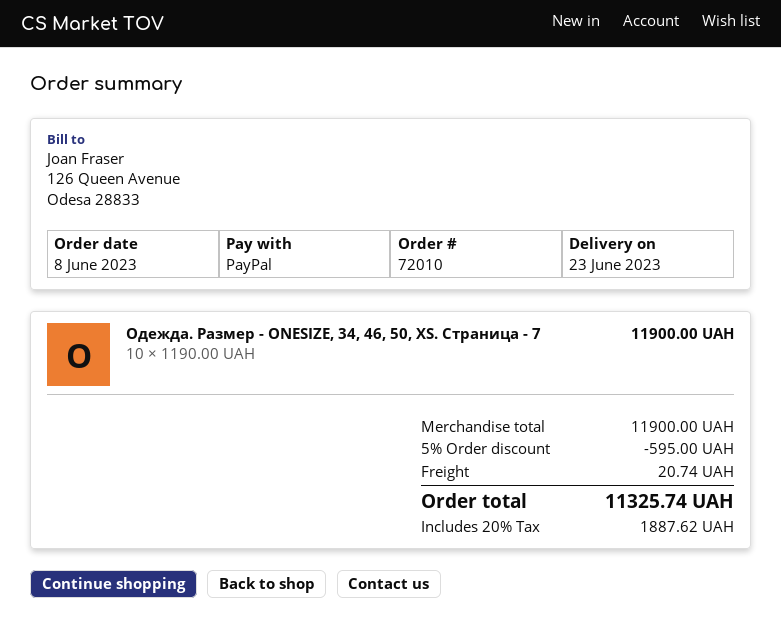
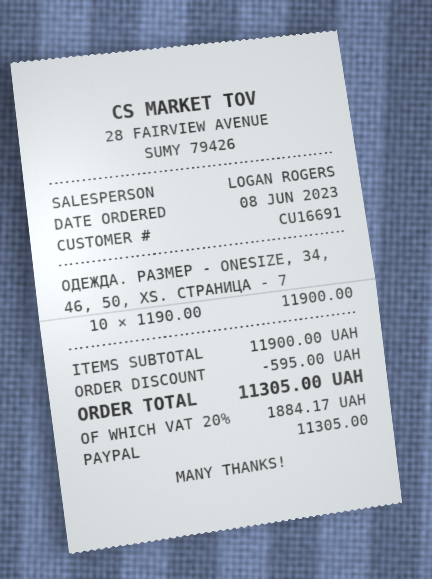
shipping: 20.74 -> none
tax: 20% = 1887.62 -> 20% = 1884.17
total: 11325.74 -> 11305.00

